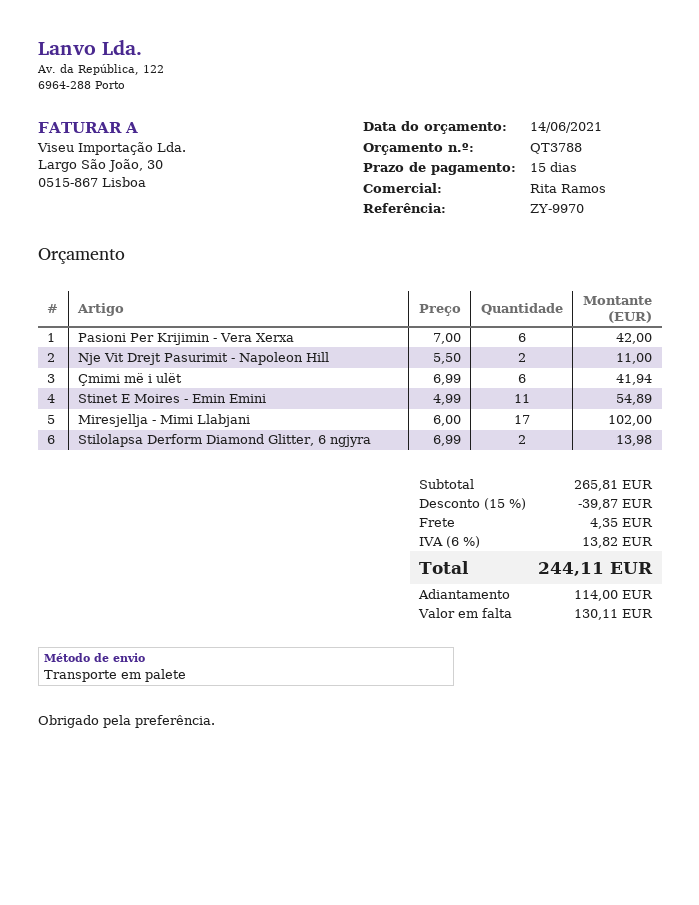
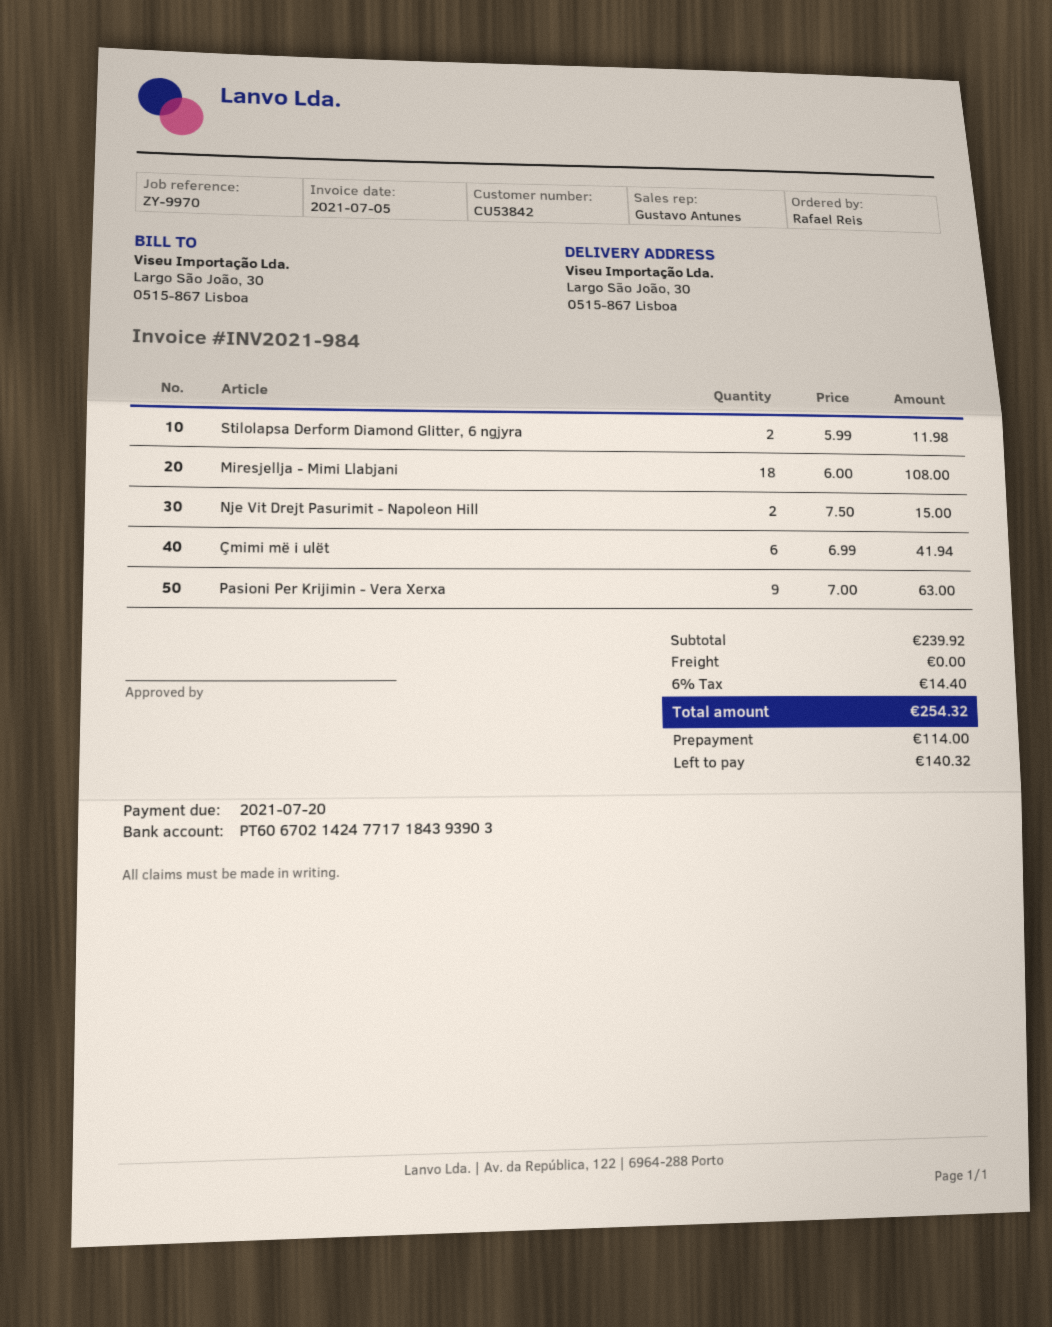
sales rep: Rita Ramos -> Gustavo Antunes
Pasioni Per Krijimin - Vera Xerxa: 6 x 7.00 = 42.00 -> 9 x 7.00 = 63.00
Nje Vit Drejt Pasurimit - Napoleon Hill: 2 x 5.50 = 11.00 -> 2 x 7.50 = 15.00
Stinet E Moires - Emin Emini: 11 x 4.99 = 54.89 -> none
Miresjellja - Mimi Llabjani: 17 x 6.00 = 102.00 -> 18 x 6.00 = 108.00
Stilolapsa Derform Diamond Glitter, 6 ngjyra: 2 x 6.99 = 13.98 -> 2 x 5.99 = 11.98
subtotal: 265.81 -> 239.92
discount: 15% = 39.87 -> none
shipping: 4.35 -> 0.00
tax: 6% = 13.82 -> 6% = 14.40
total: 244.11 -> 254.32
balance: 130.11 -> 140.32

